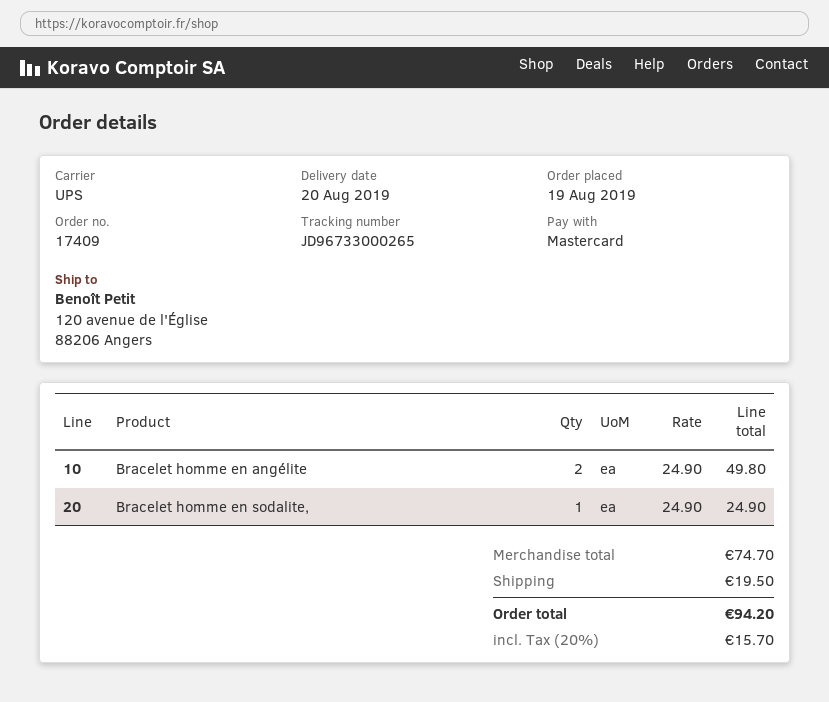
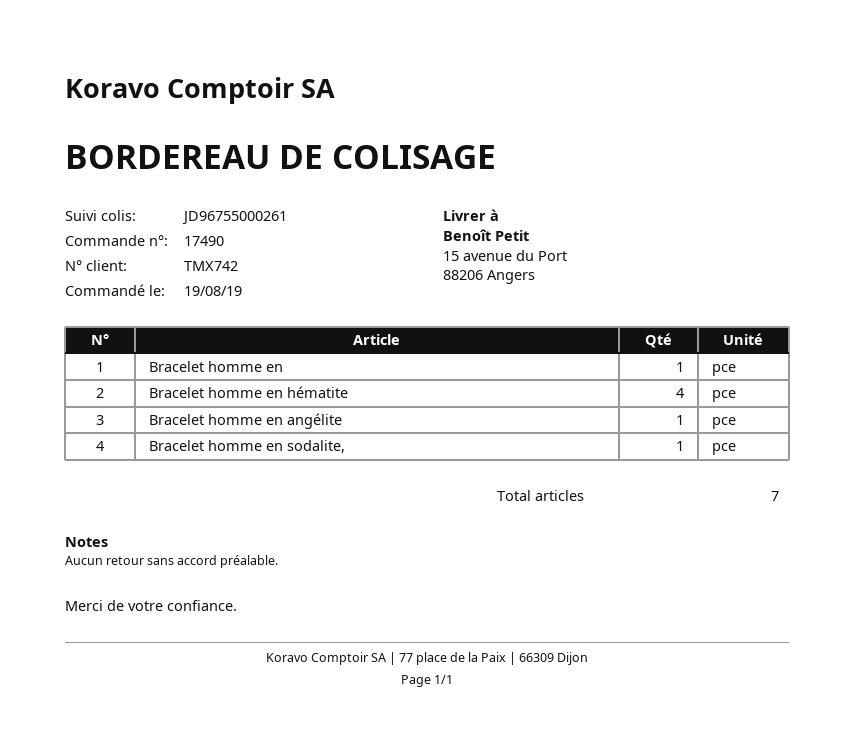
order number: 17409 -> 17490
tracking number: JD96733000265 -> JD96755000261
ship to: 120 avenue de l'Église, 88206 Angers -> 15 avenue du Port, 88206 Angers
Bracelet homme en angélite: 2 -> 1
Bracelet homme en: none -> 1
Bracelet homme en hématite: none -> 4

